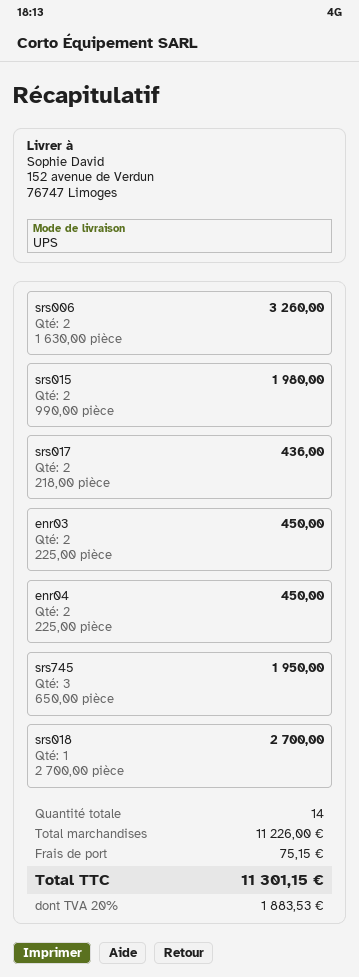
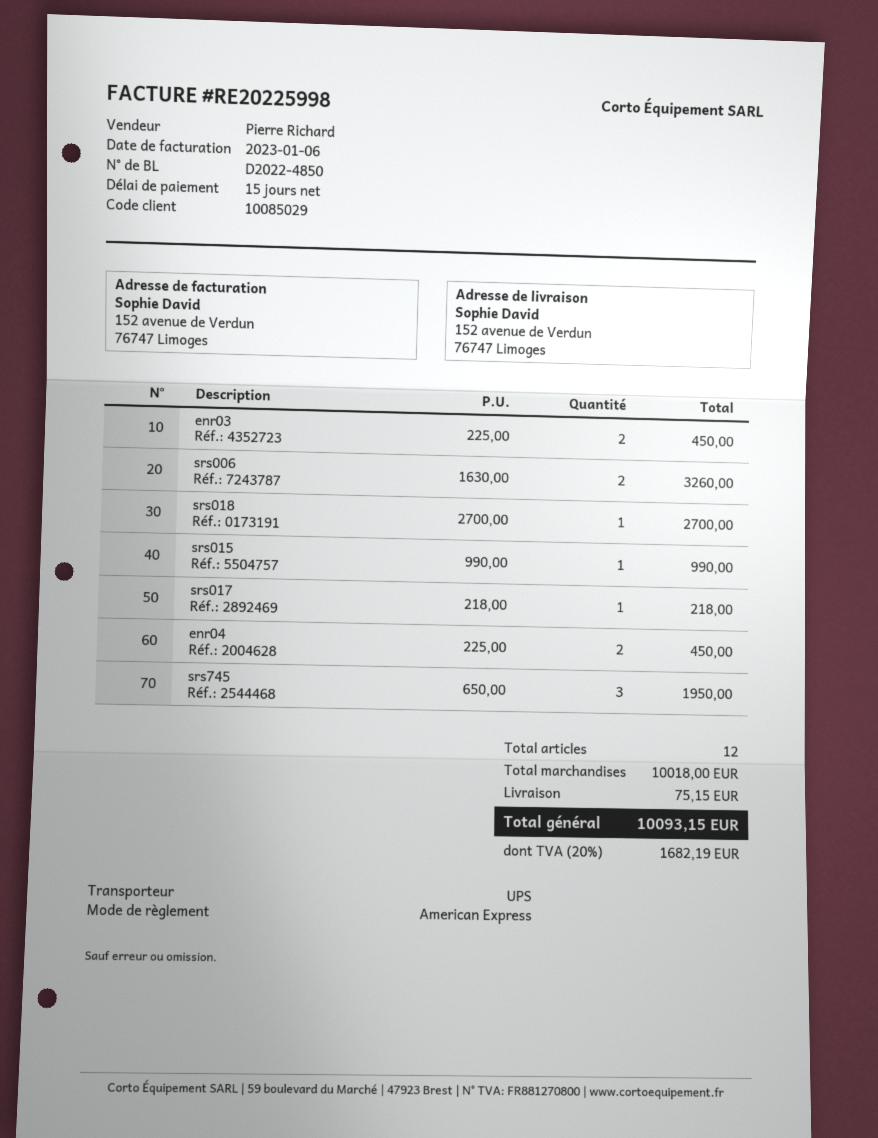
srs015: 2 x 990.00 = 1980.00 -> 1 x 990.00 = 990.00
srs017: 2 x 218.00 = 436.00 -> 1 x 218.00 = 218.00
total quantity: 14 -> 12
subtotal: 11226.00 -> 10018.00
tax: 20% = 1883.53 -> 20% = 1682.19
total: 11301.15 -> 10093.15

